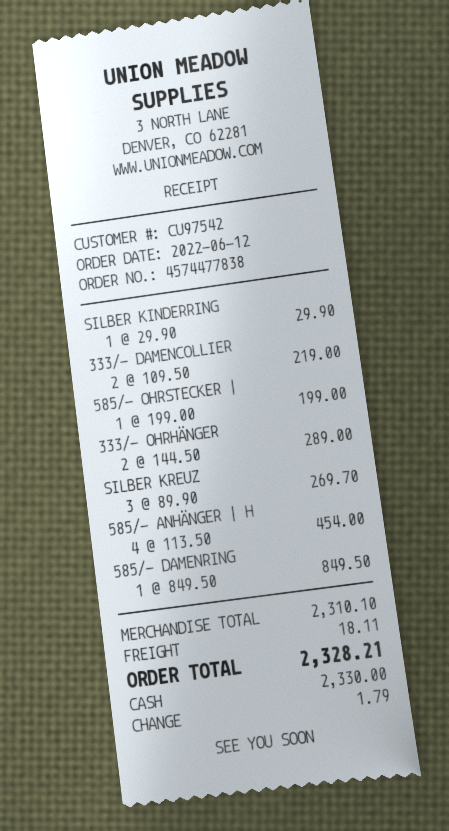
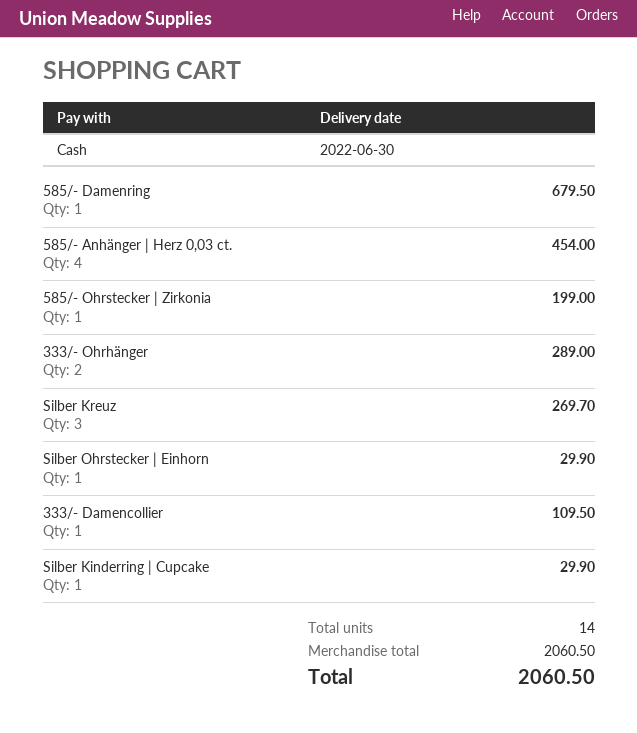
333/- DAMENCOLLIER: 2 for 219.00 -> 1 for 109.50
585/- DAMENRING: 1 for 849.50 -> 1 for 679.50
Silber Ohrstecker | Einhorn: none -> 1 for 29.90
subtotal: 2310.10 -> 2060.50
shipping: 18.11 -> none
total: 2328.21 -> 2060.50

